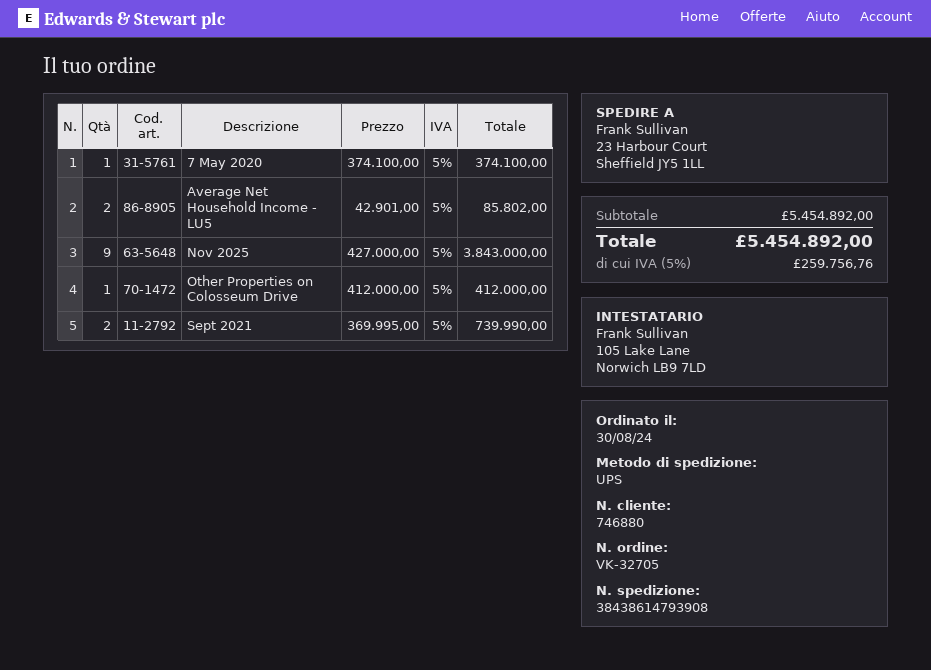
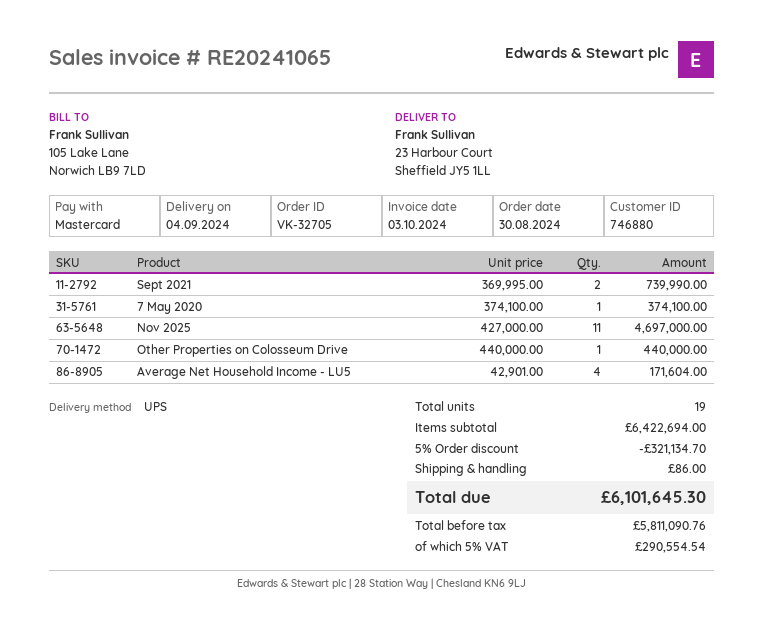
Average Net Household Income - LU5: 2 x 42901.00 = 85802.00 -> 4 x 42901.00 = 171604.00
Nov 2025: 9 x 427000.00 = 3843000.00 -> 11 x 427000.00 = 4697000.00
Other Properties on Colosseum Drive: 1 x 412000.00 = 412000.00 -> 1 x 440000.00 = 440000.00
subtotal: 5454892.00 -> 6422694.00
discount: none -> 5% = 321134.70
shipping: none -> 86.00
tax: 5% = 259756.76 -> 5% = 290554.54
total: 5454892.00 -> 6101645.30

